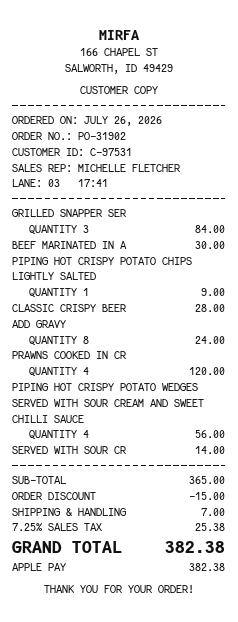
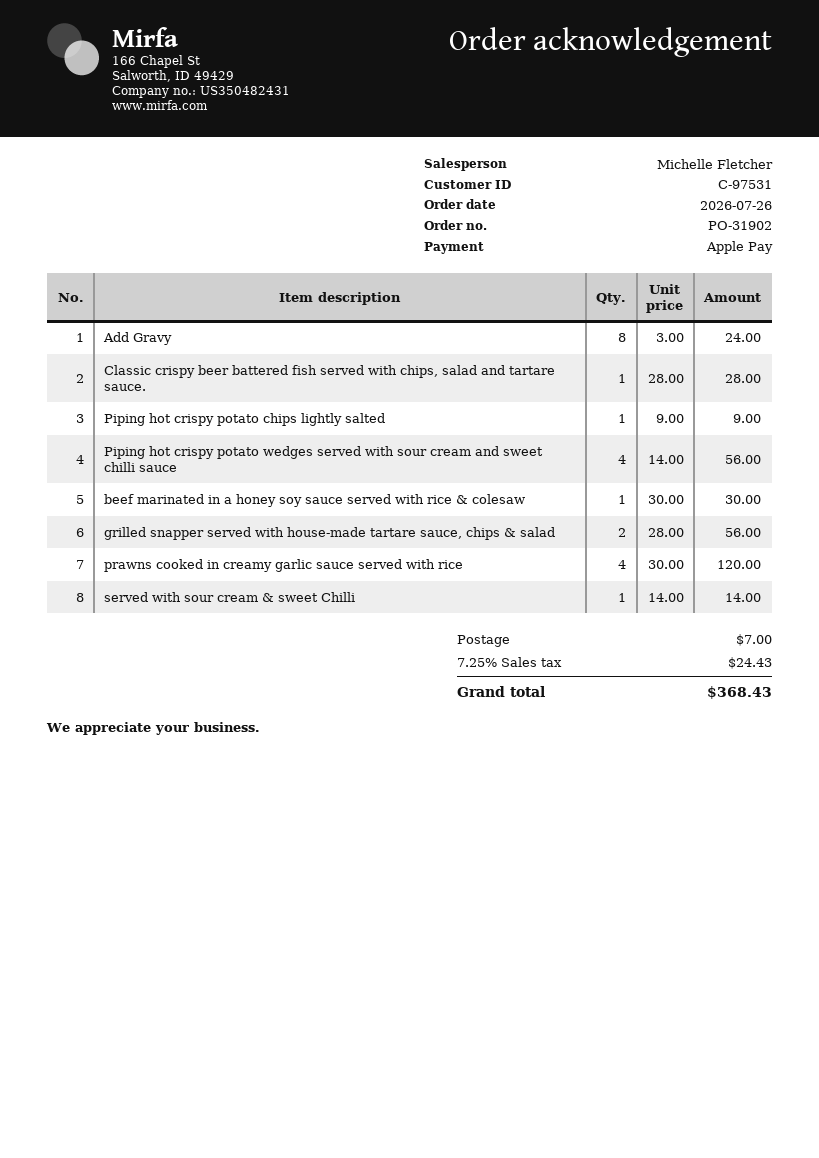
GRILLED SNAPPER SER: 3 for 84.00 -> 2 for 56.00
discount: 15.00 -> none
tax: 7.25% = 25.38 -> 7.25% = 24.43
total: 382.38 -> 368.43

